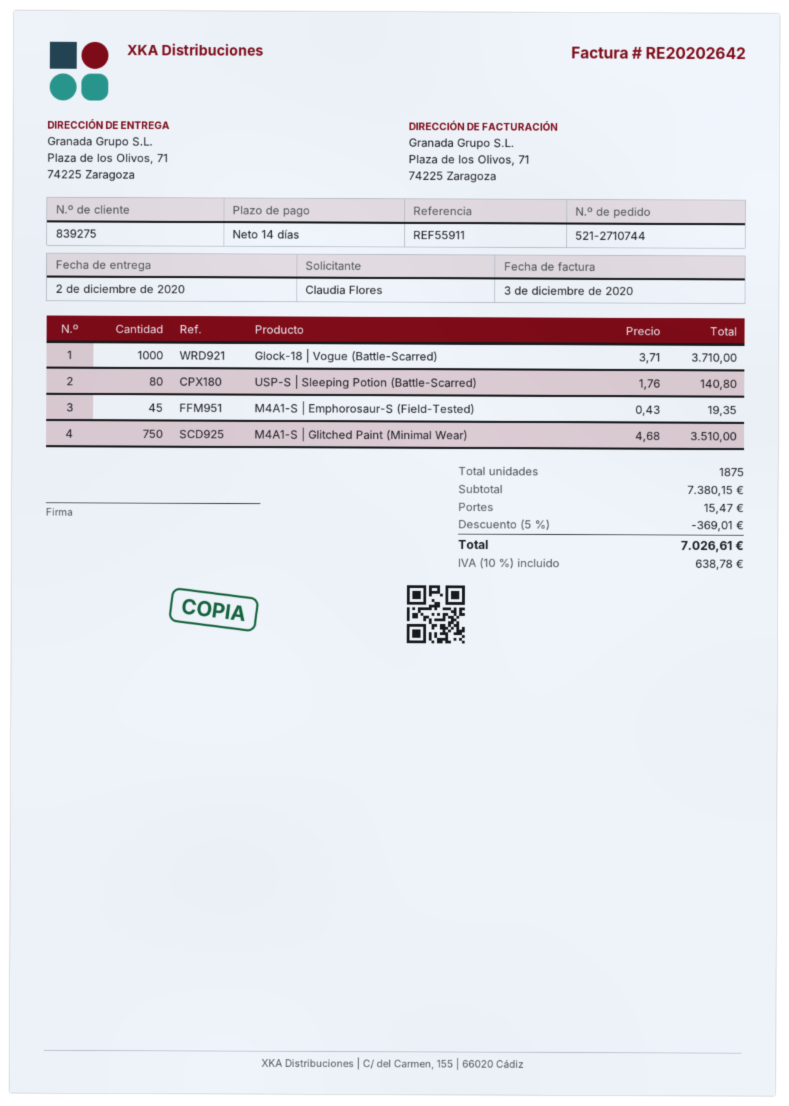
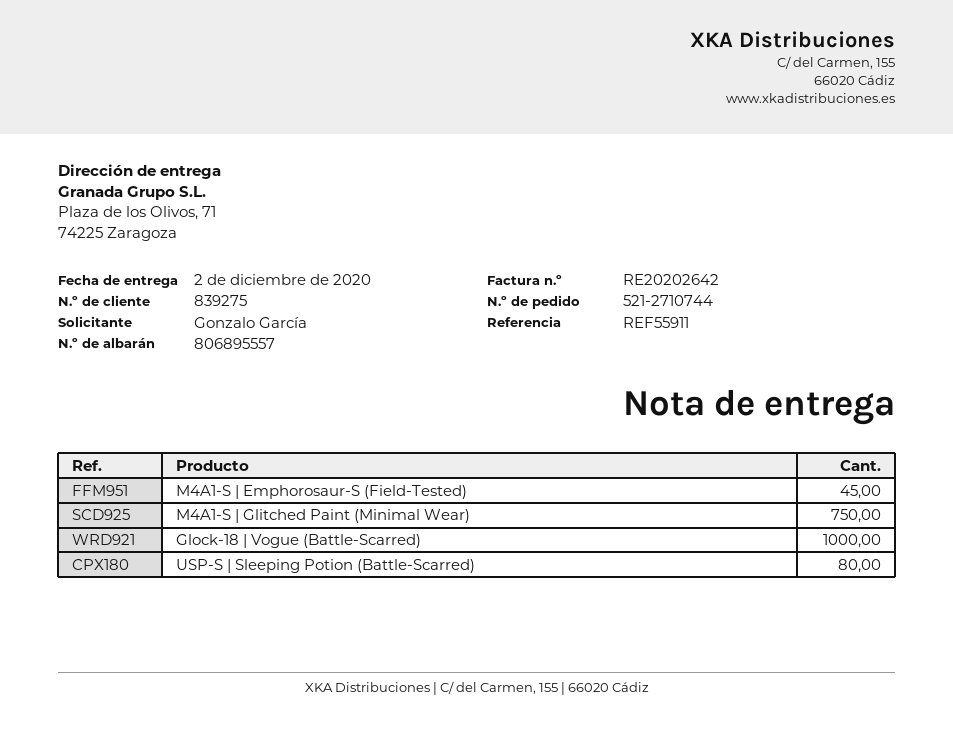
ordered by: Claudia Flores -> Gonzalo García

